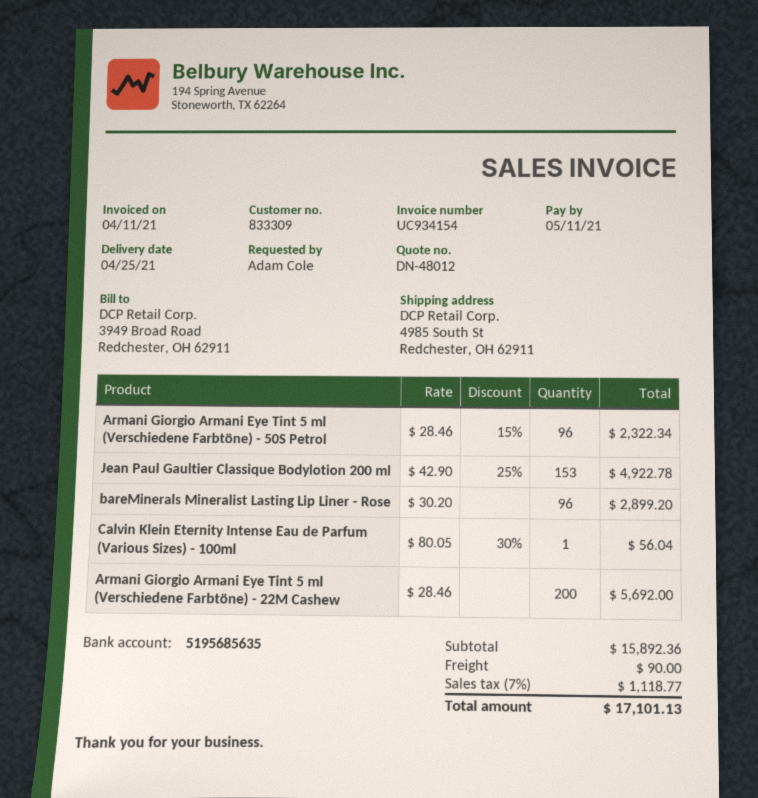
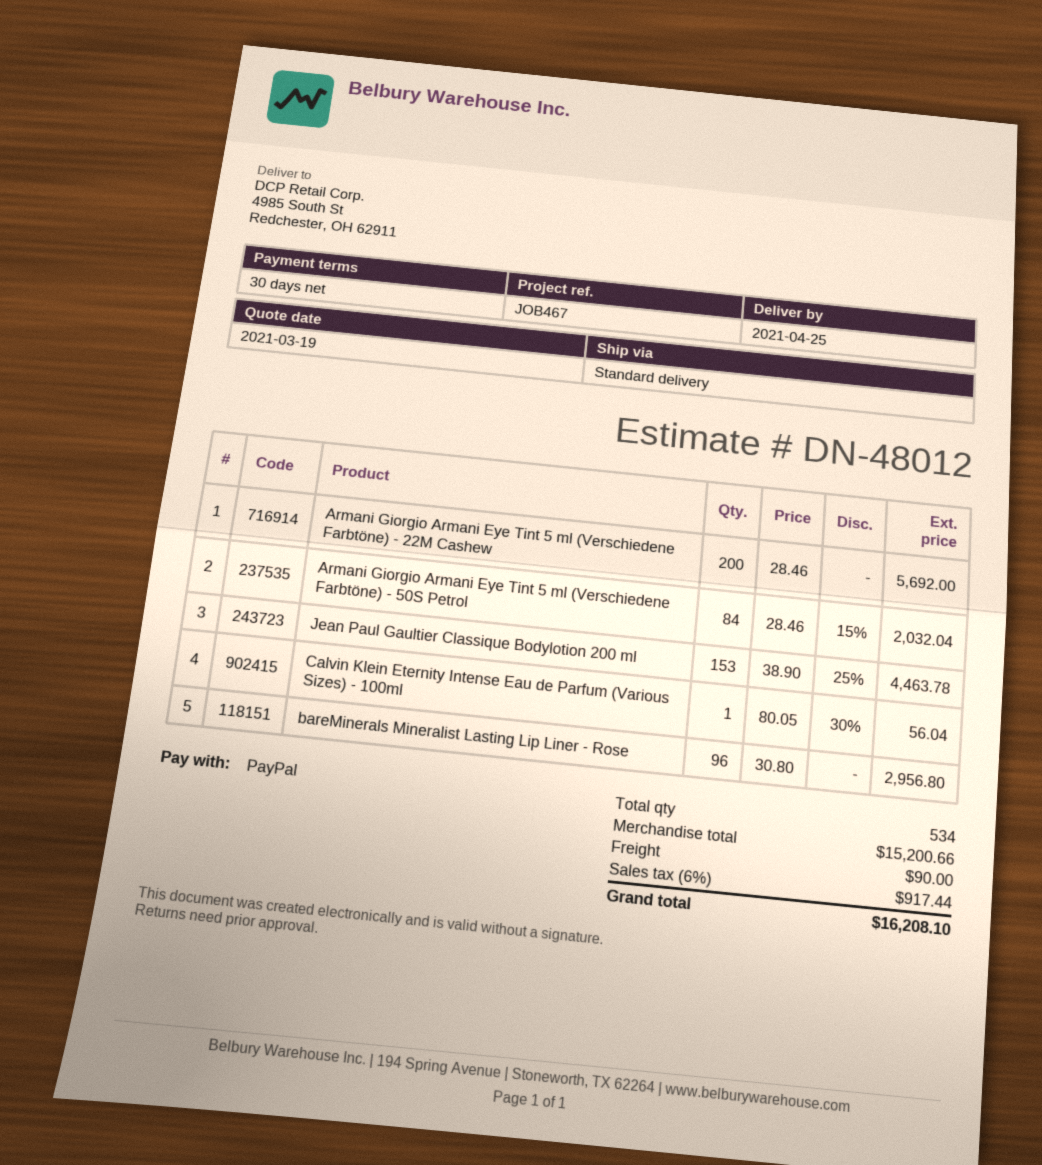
Armani Giorgio Armani Eye Tint 5 ml (Verschiedene Farbtöne) - 50S Petrol: 96 x 28.46 - 15% = 2322.34 -> 84 x 28.46 - 15% = 2032.04
Jean Paul Gaultier Classique Bodylotion 200 ml: 153 x 42.90 - 25% = 4922.78 -> 153 x 38.90 - 25% = 4463.78
bareMinerals Mineralist Lasting Lip Liner - Rose: 96 x 30.20 = 2899.20 -> 96 x 30.80 = 2956.80
subtotal: 15892.36 -> 15200.66
tax: 7% = 1118.77 -> 6% = 917.44
total: 17101.13 -> 16208.10

